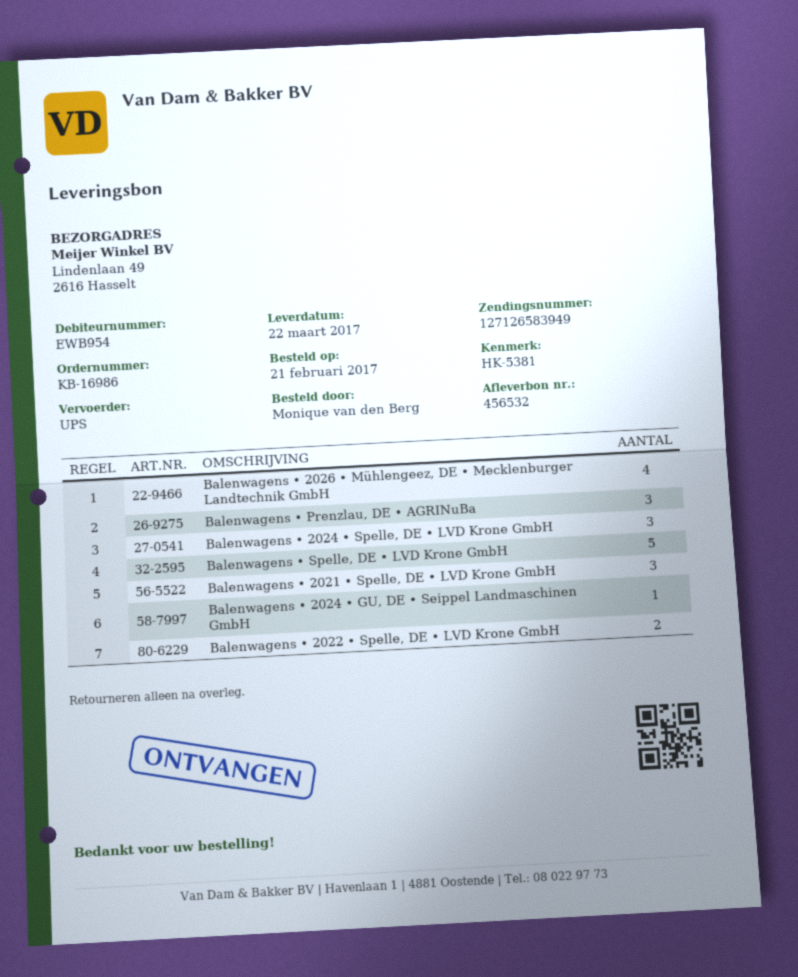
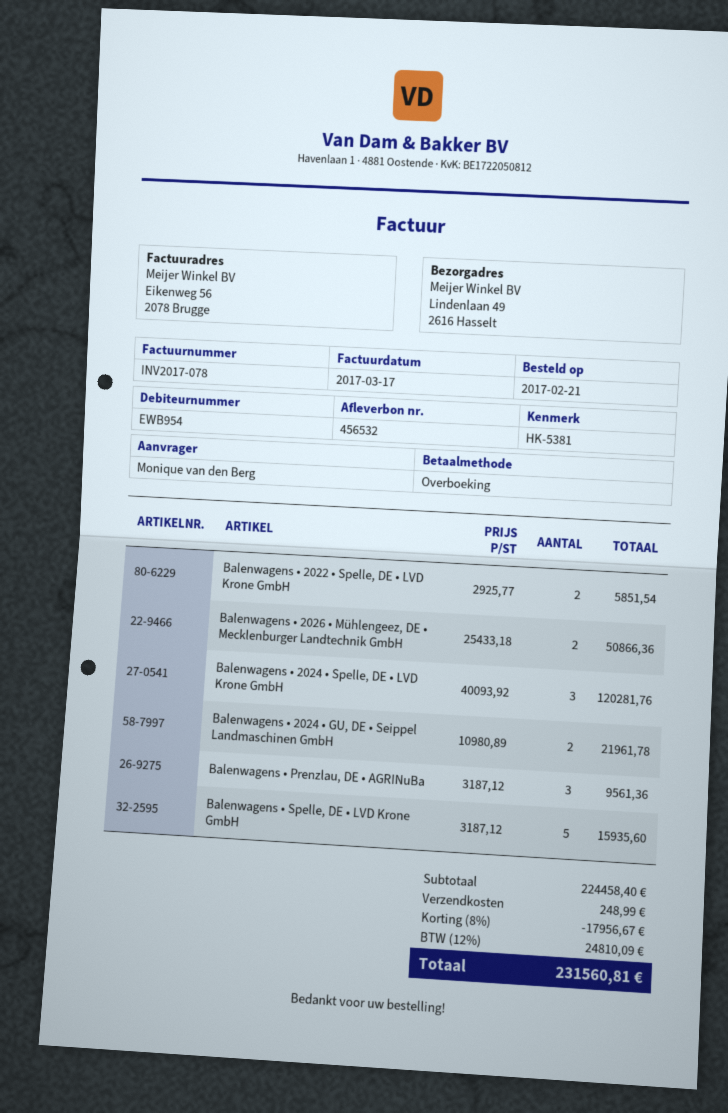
Balenwagens • 2026 • Mühlengeez, DE • Mecklenburger Landtechnik GmbH: 4 -> 2
Balenwagens • 2021 • Spelle, DE • LVD Krone GmbH: 3 -> none
Balenwagens • 2024 • GU, DE • Seippel Landmaschinen GmbH: 1 -> 2

